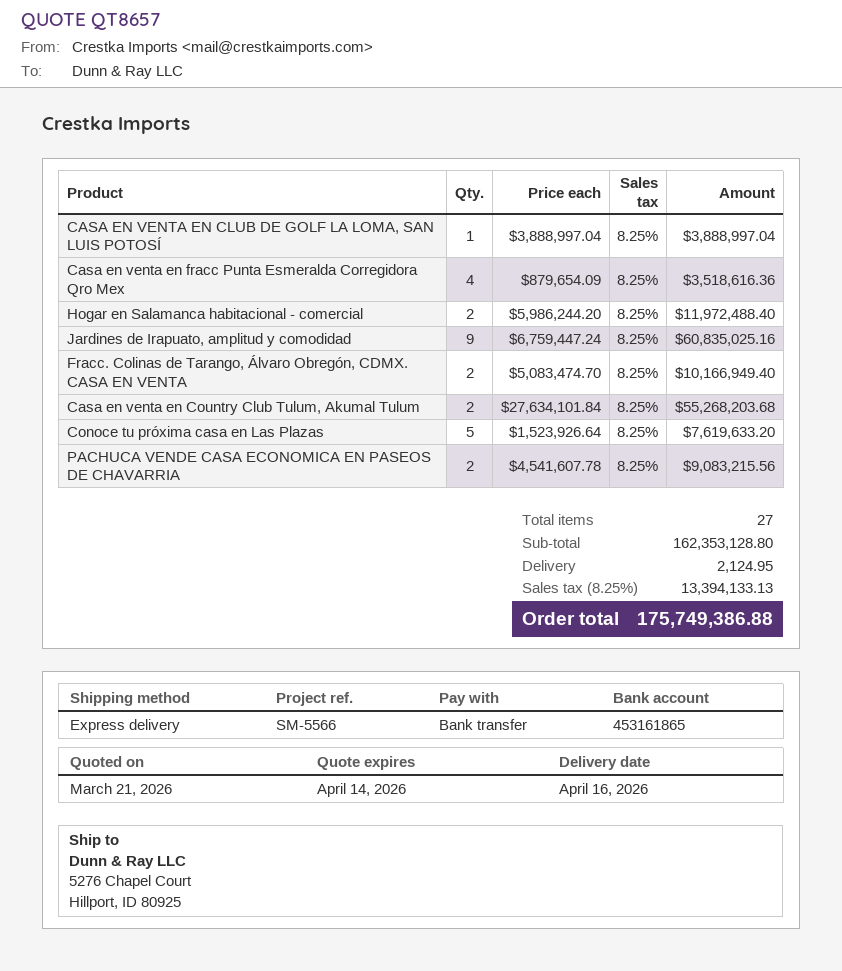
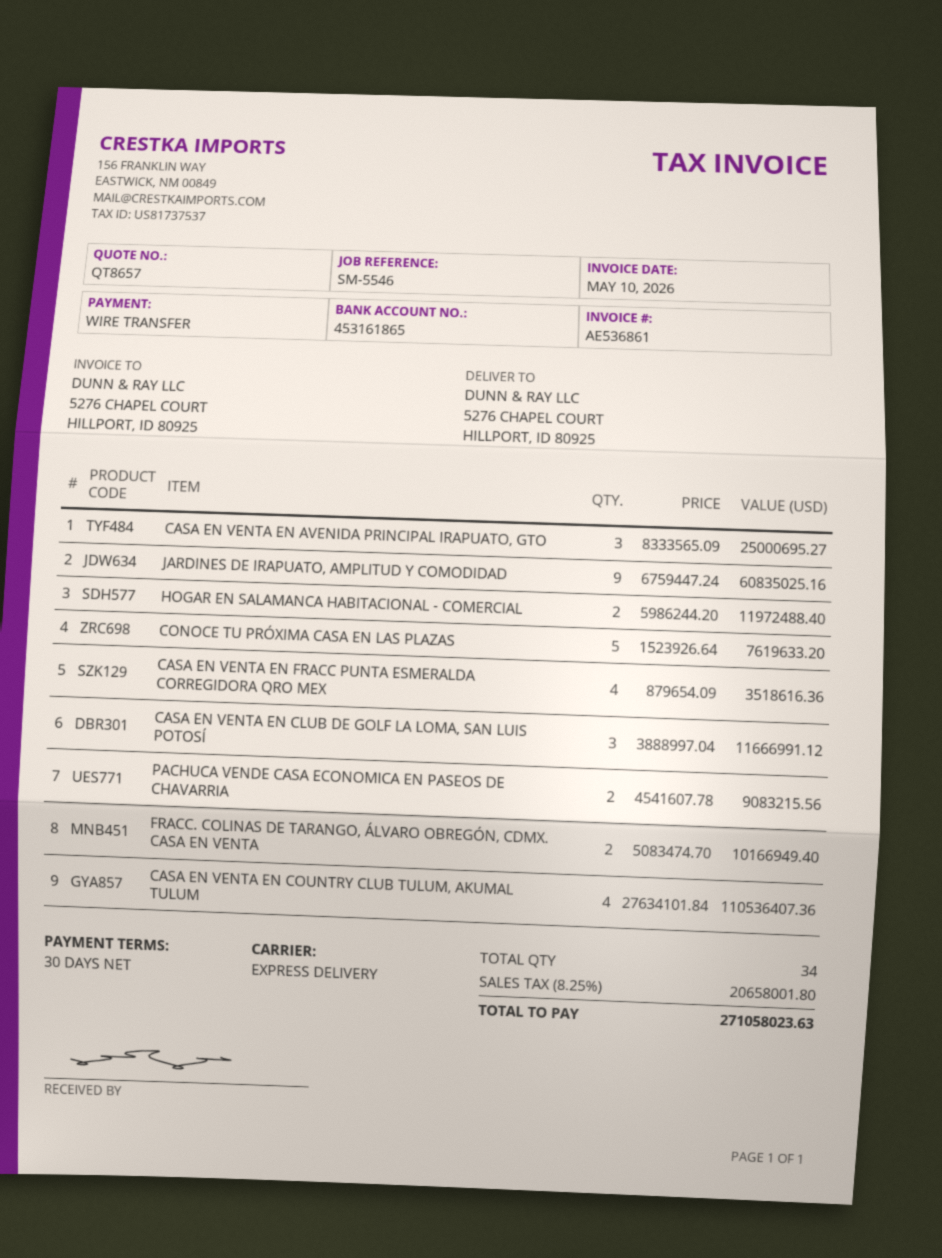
reference: SM-5566 -> SM-5546
CASA EN VENTA EN CLUB DE GOLF LA LOMA, SAN LUIS POTOSÍ: 1 x 3888997.04 = 3888997.04 -> 3 x 3888997.04 = 11666991.12
Casa en venta en Country Club Tulum, Akumal Tulum: 2 x 27634101.84 = 55268203.68 -> 4 x 27634101.84 = 110536407.36
CASA EN VENTA EN AVENIDA PRINCIPAL IRAPUATO, GTO: none -> 3 x 8333565.09 = 25000695.27
total quantity: 27 -> 34
shipping: 2124.95 -> none
tax: 8.25% = 13394133.13 -> 8.25% = 20658001.80
total: 175749386.88 -> 271058023.63

